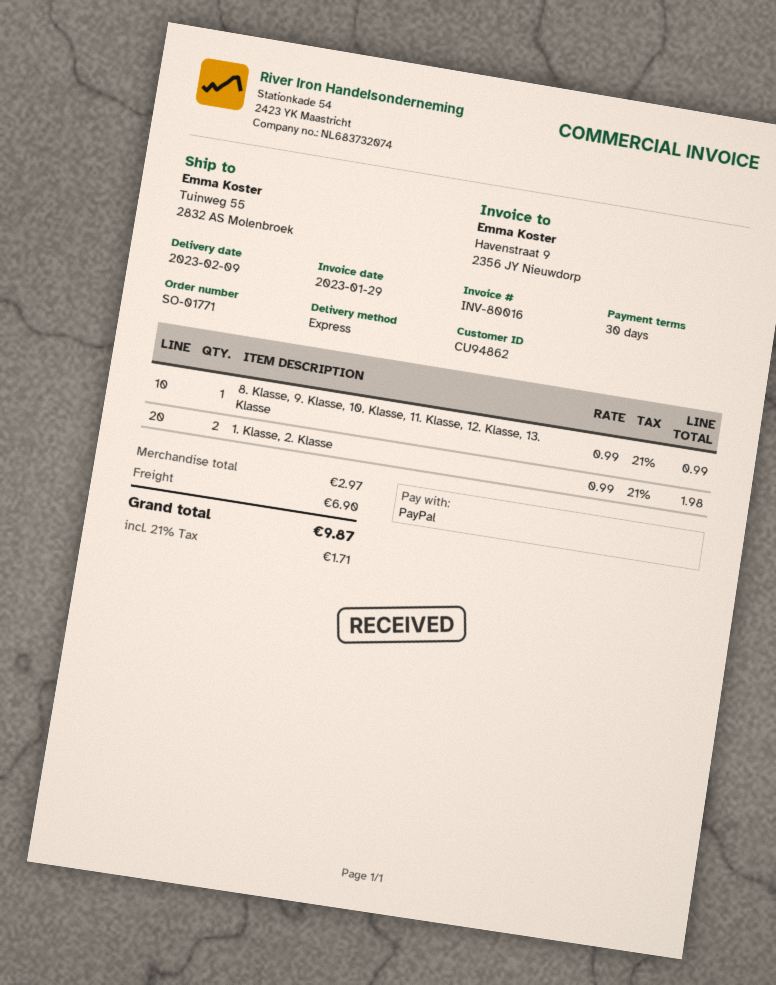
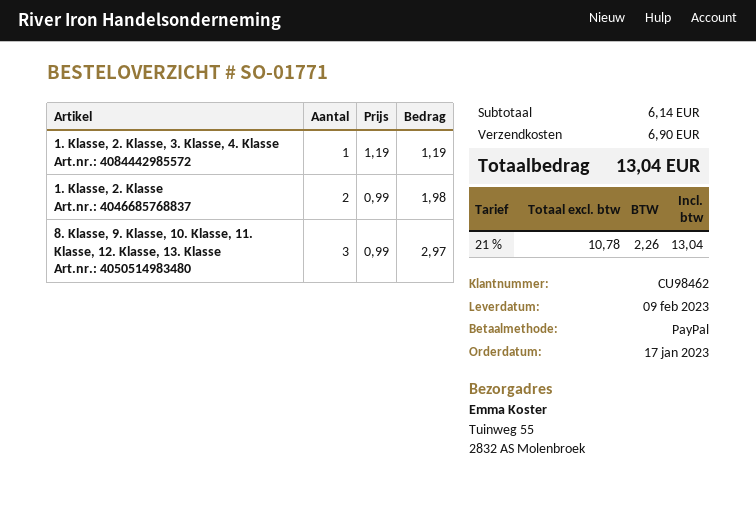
customer number: CU94862 -> CU98462
8. Klasse, 9. Klasse, 10. Klasse, 11. Klasse, 12. Klasse, 13. Klasse: 1 x 0.99 = 0.99 -> 3 x 0.99 = 2.97
1. Klasse, 2. Klasse, 3. Klasse, 4. Klasse: none -> 1 x 1.19 = 1.19
subtotal: 2.97 -> 6.14
tax: 21% = 1.71 -> 21% = 2.26
total: 9.87 -> 13.04

